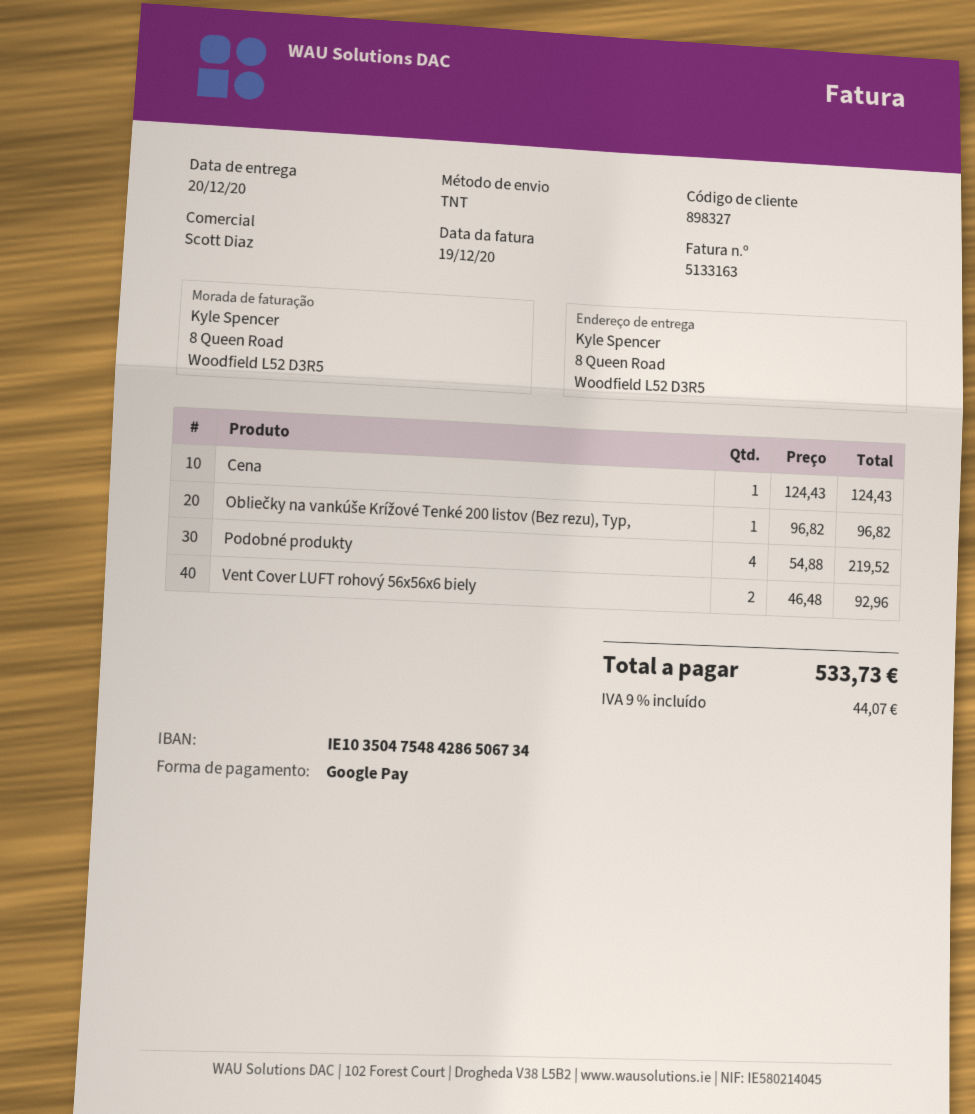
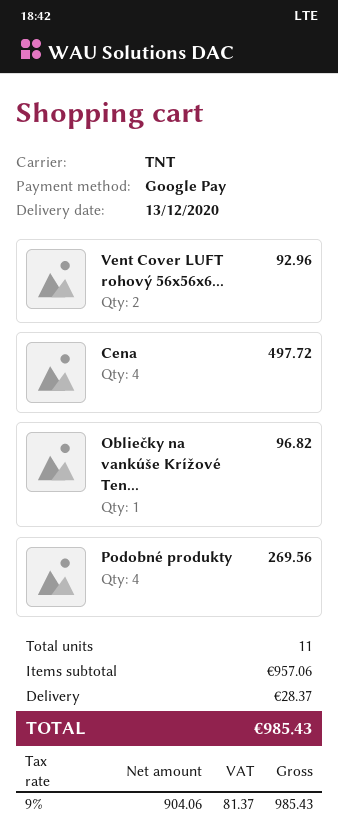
delivery date: 2020-12-20 -> 2020-12-13
Cena: 1 for 124.43 -> 4 for 497.72
Podobné produkty: 4 for 219.52 -> 4 for 269.56
shipping: none -> 28.37
tax: 9% = 44.07 -> 9% = 81.37
total: 533.73 -> 985.43

